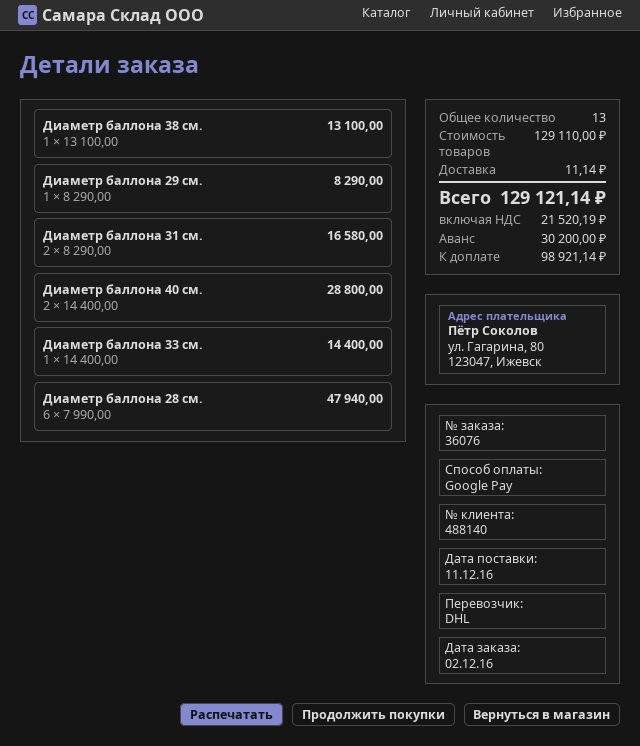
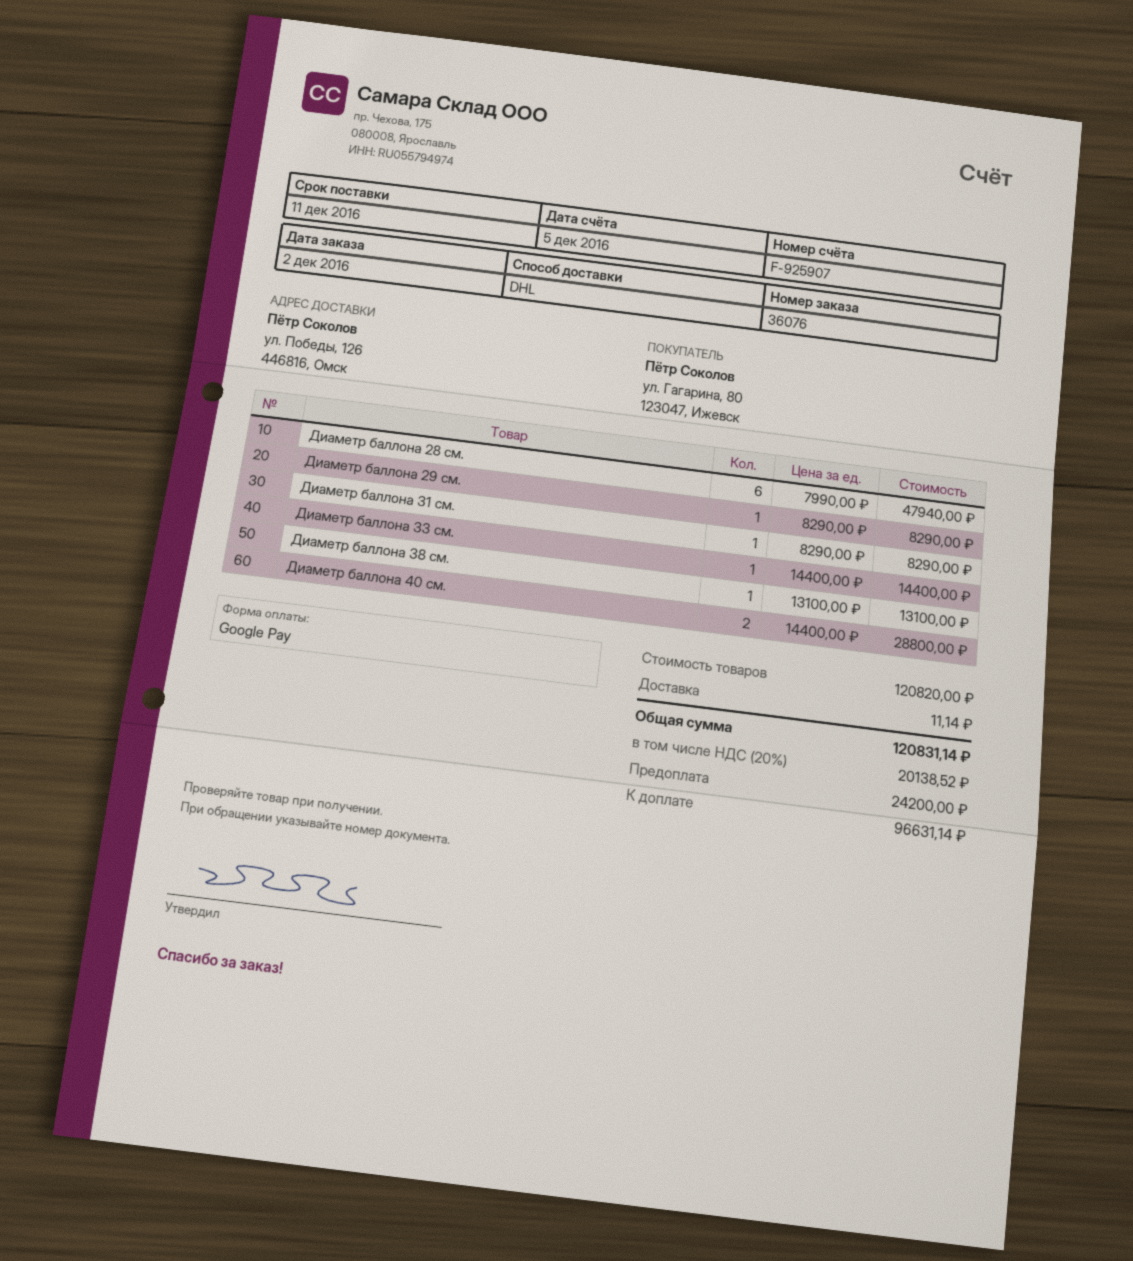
Диаметр баллона 31 см.: 2 x 8290.00 = 16580.00 -> 1 x 8290.00 = 8290.00
subtotal: 129110.00 -> 120820.00
tax: 21520.19 -> 20138.52
total: 129121.14 -> 120831.14
deposit: 30200.00 -> 24200.00
balance: 98921.14 -> 96631.14

